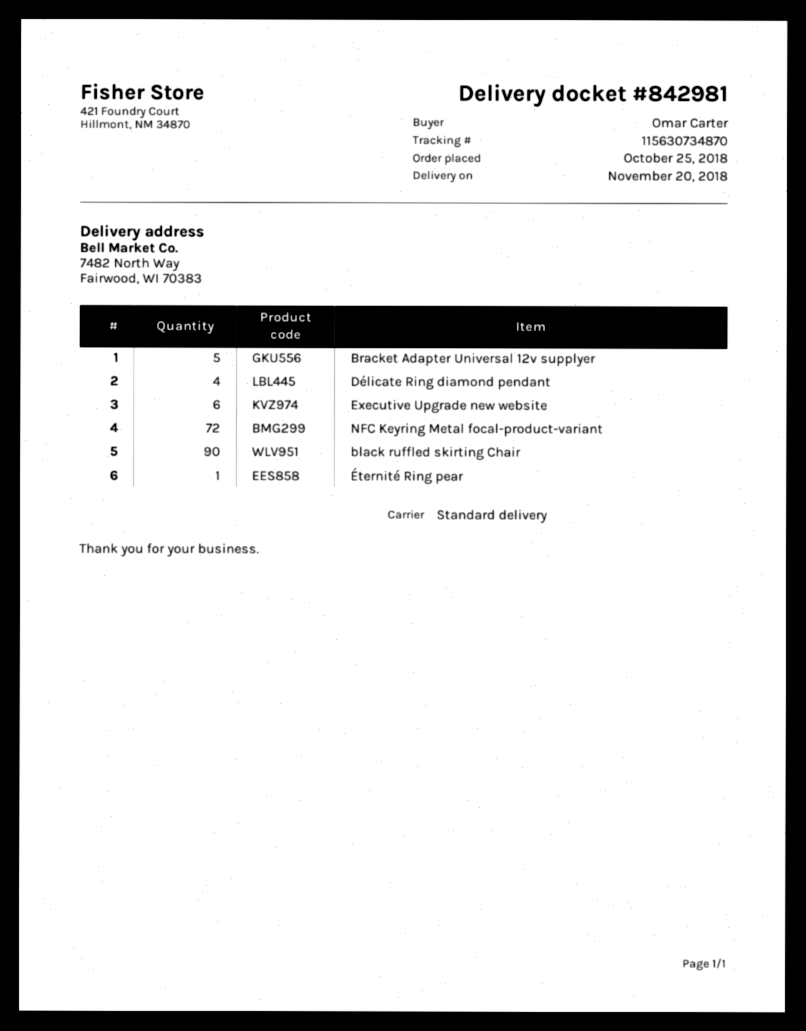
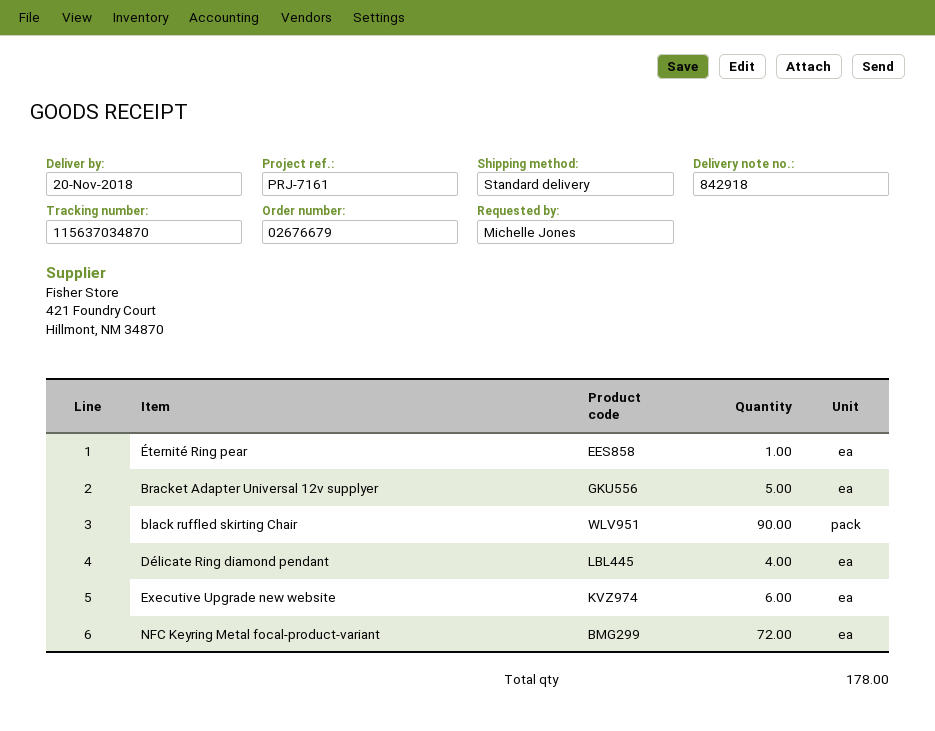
delivery note number: 842981 -> 842918
ordered by: Omar Carter -> Michelle Jones
tracking number: 115630734870 -> 115637034870

